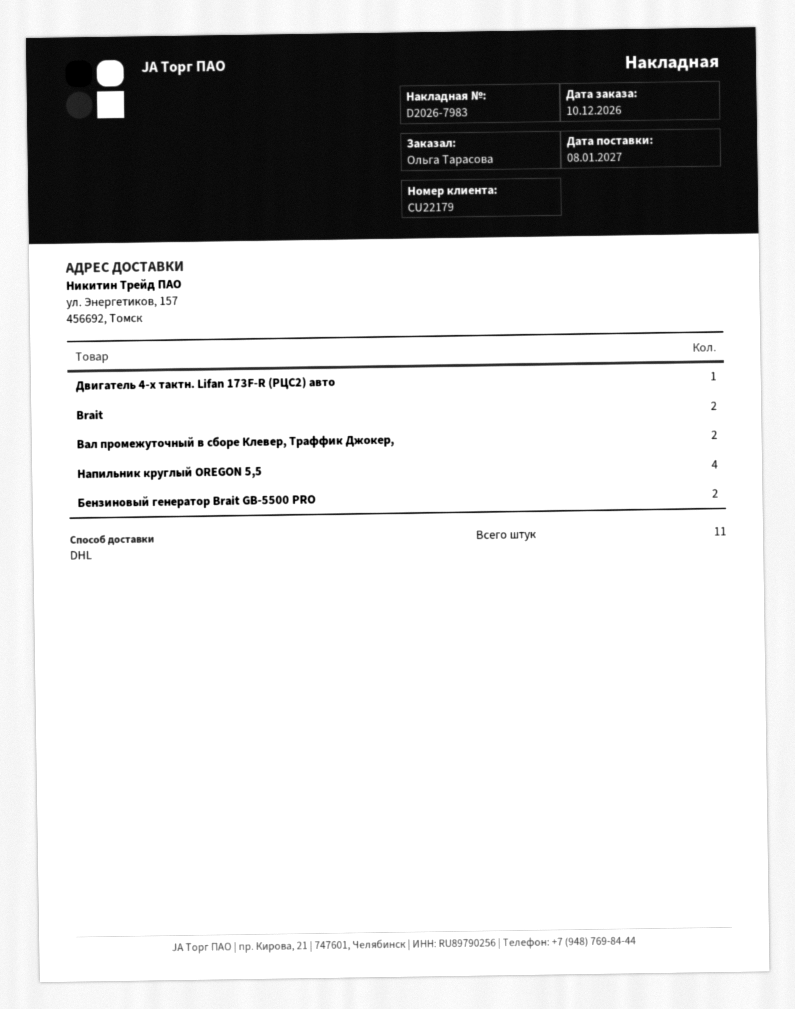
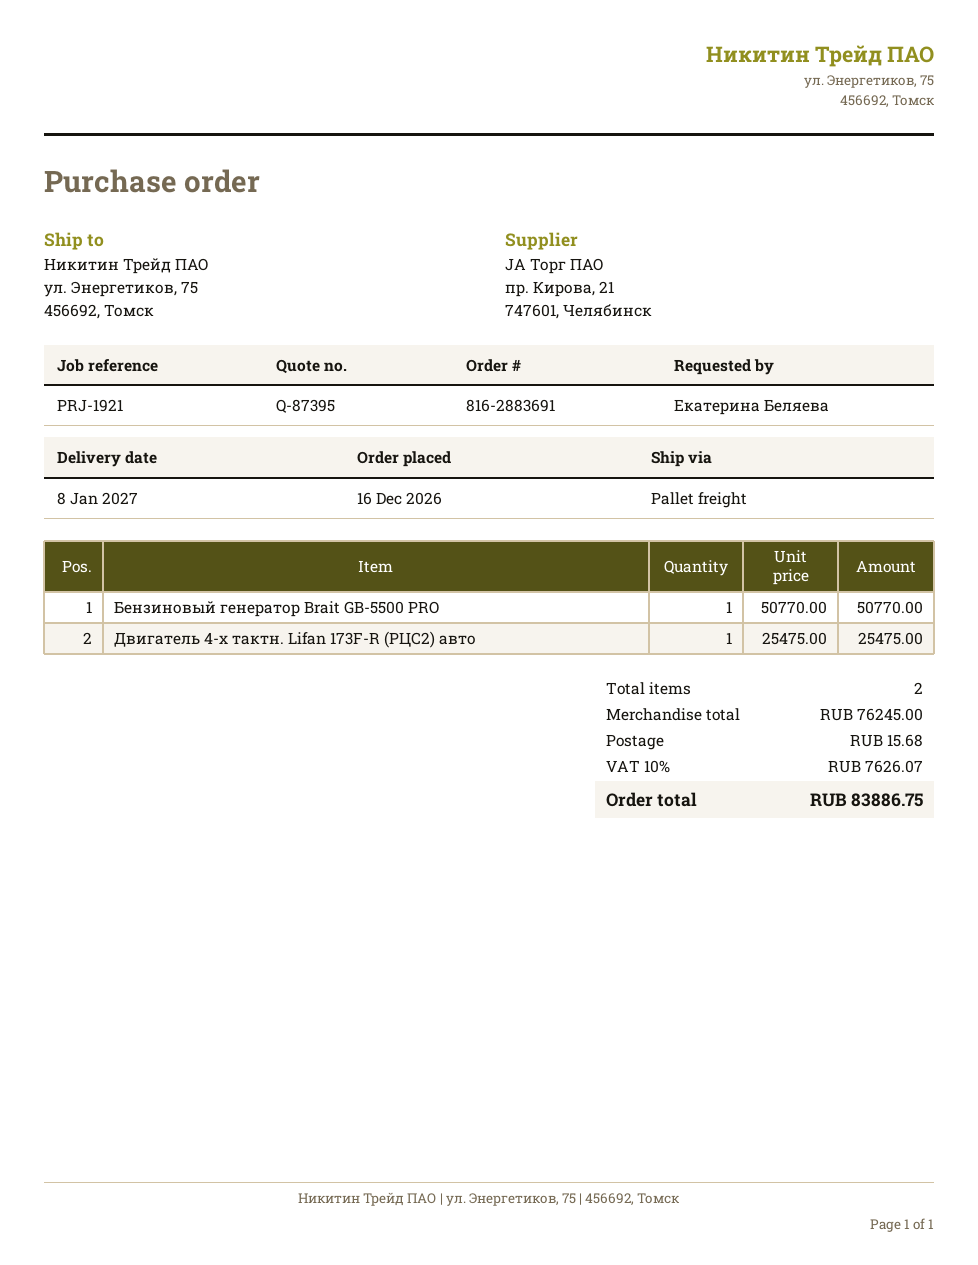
order date: 2026-12-10 -> 2026-12-16
ordered by: Ольга Тарасова -> Екатерина Беляева
shipping method: DHL -> pallet freight
ship to: ул. Энергетиков, 157, 456692, Томск -> ул. Энергетиков, 75, 456692, Томск
Brait: 2 -> none
Вал промежуточный в сборе Клевер, Траффик Джокер,: 2 -> none
Напильник круглый OREGON 5,5: 4 -> none
Бензиновый генератор Brait GB-5500 PRO: 2 -> 1
total quantity: 11 -> 2

